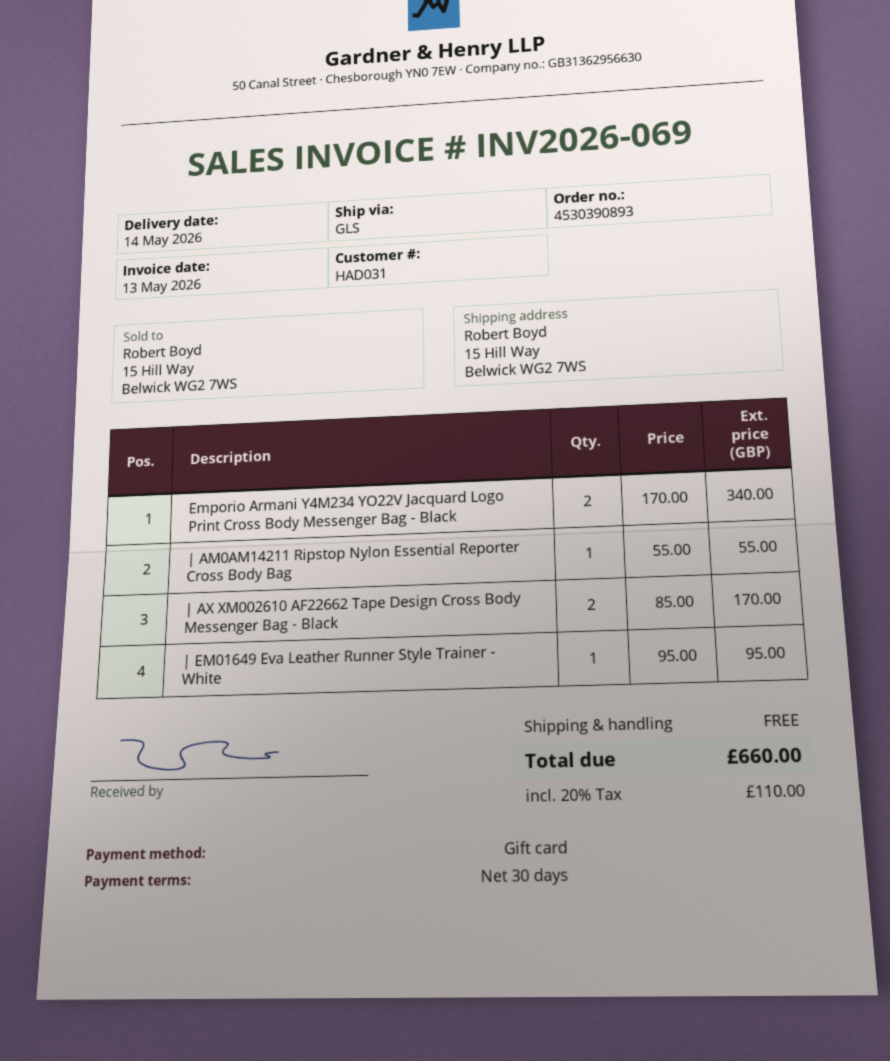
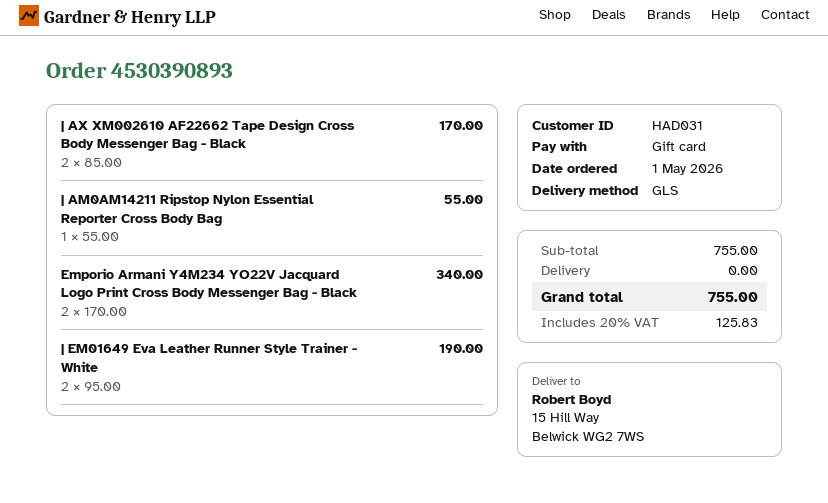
| EM01649 Eva Leather Runner Style Trainer - White: 1 x 95.00 = 95.00 -> 2 x 95.00 = 190.00
tax: 20% = 110.00 -> 20% = 125.83
total: 660.00 -> 755.00

